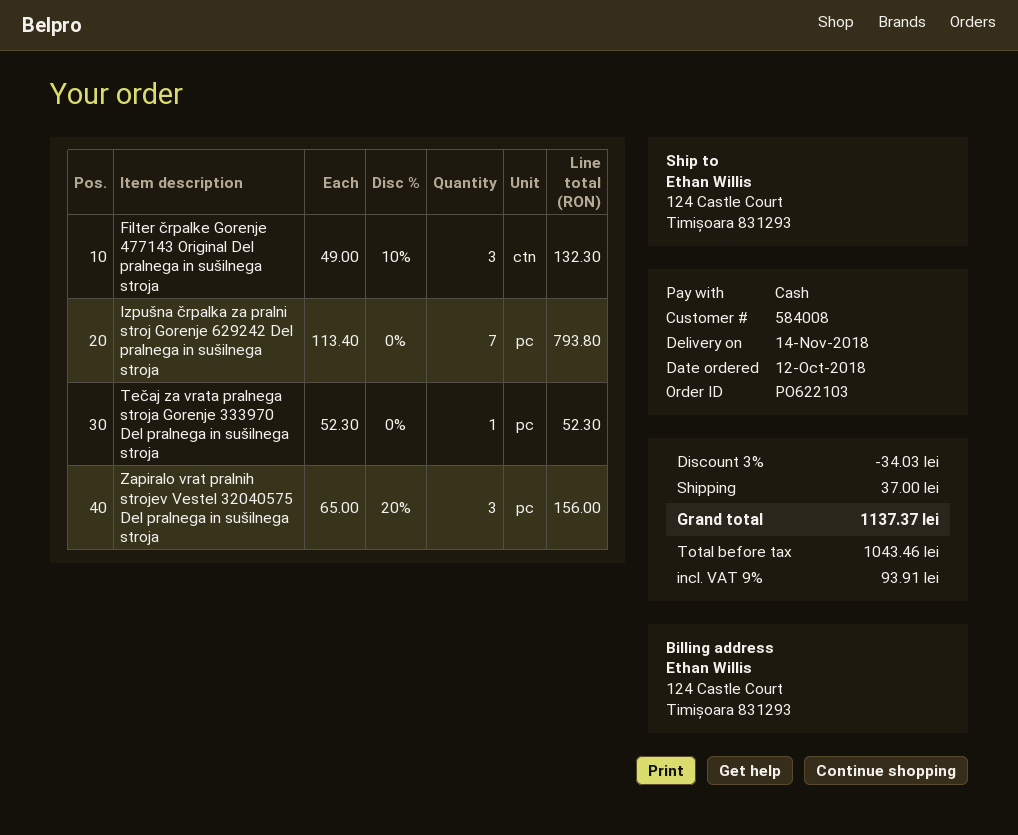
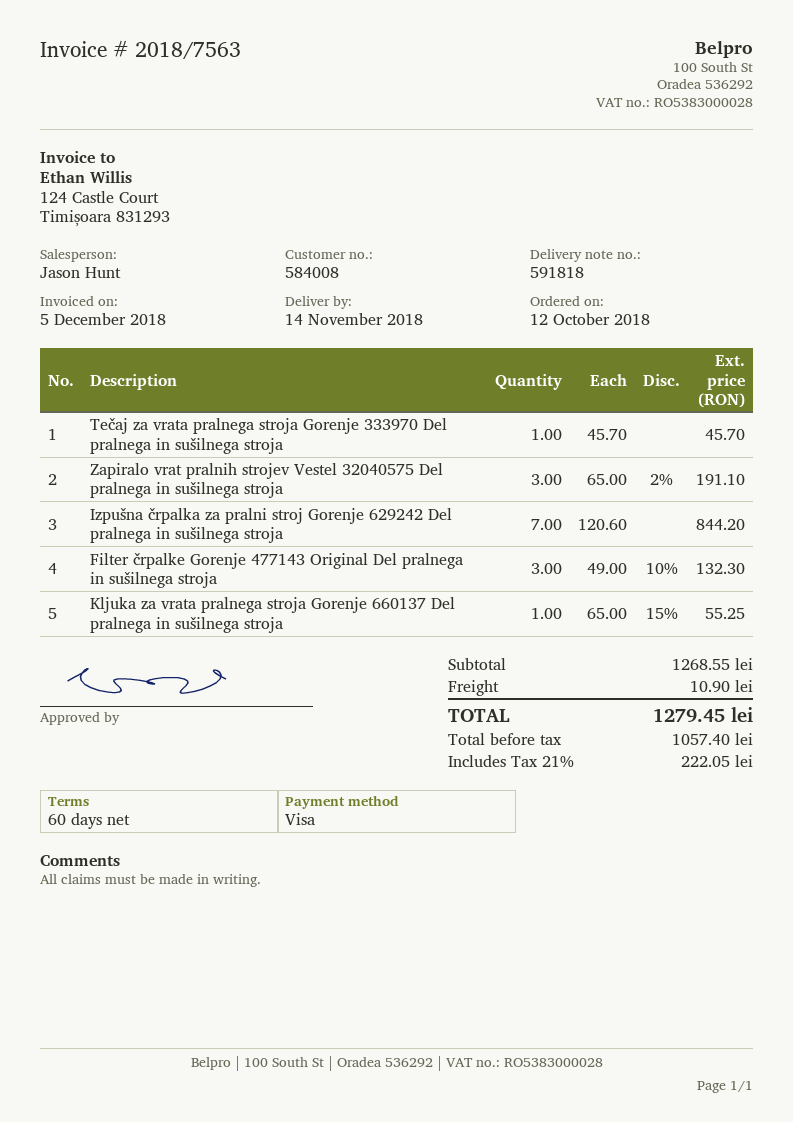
payment method: cash -> Visa
Izpušna črpalka za pralni stroj Gorenje 629242 Del pralnega in sušilnega stroja: 7 x 113.40 = 793.80 -> 7 x 120.60 = 844.20
Tečaj za vrata pralnega stroja Gorenje 333970 Del pralnega in sušilnega stroja: 1 x 52.30 = 52.30 -> 1 x 45.70 = 45.70
Zapiralo vrat pralnih strojev Vestel 32040575 Del pralnega in sušilnega stroja: 3 x 65.00 - 20% = 156.00 -> 3 x 65.00 - 2% = 191.10
Kljuka za vrata pralnega stroja Gorenje 660137 Del pralnega in sušilnega stroja: none -> 1 x 65.00 - 15% = 55.25
discount: 3% = 34.03 -> none
shipping: 37.00 -> 10.90
net: 1043.46 -> 1057.40
tax: 9% = 93.91 -> 21% = 222.05
total: 1137.37 -> 1279.45

